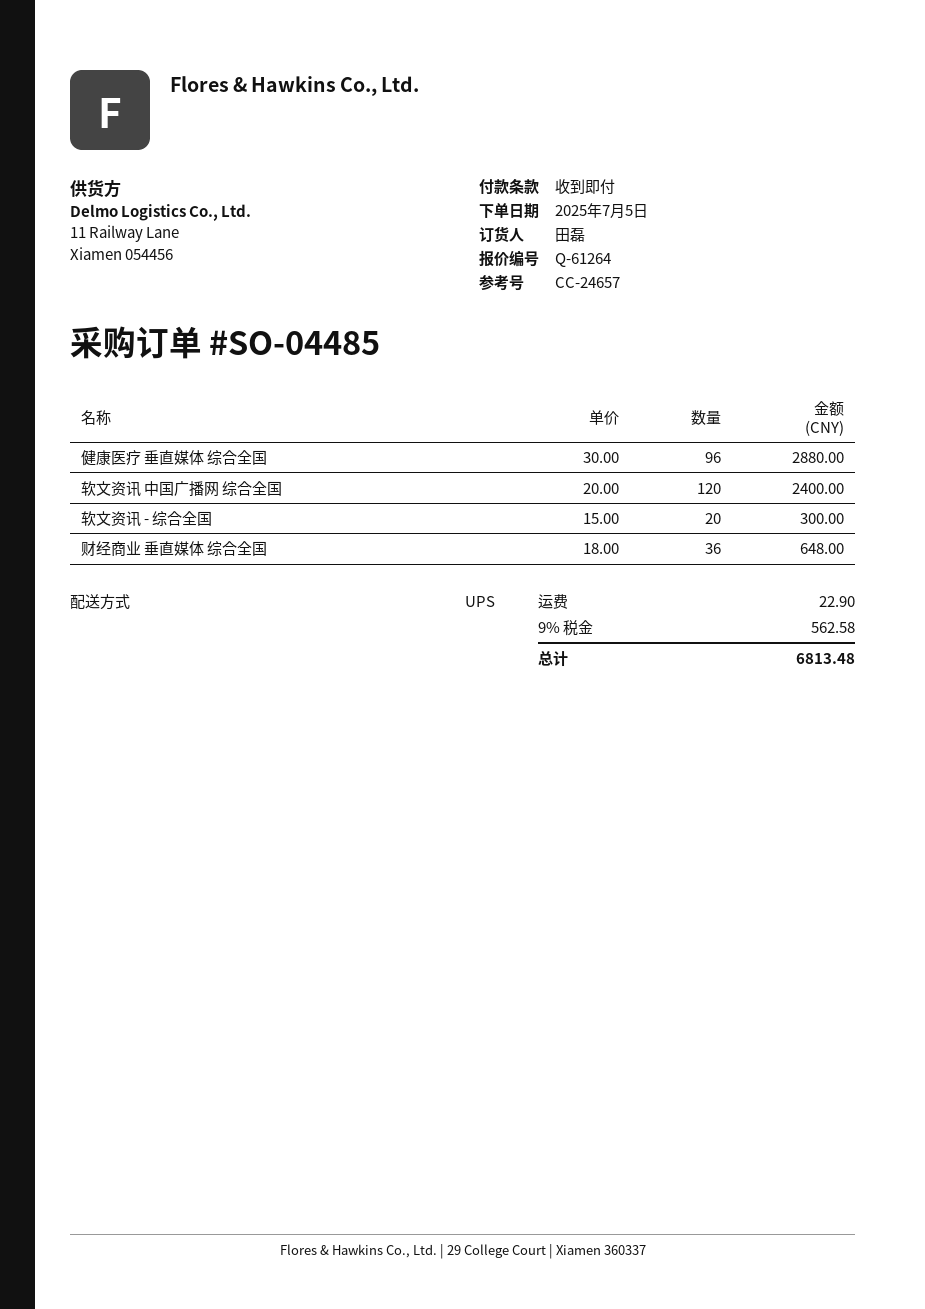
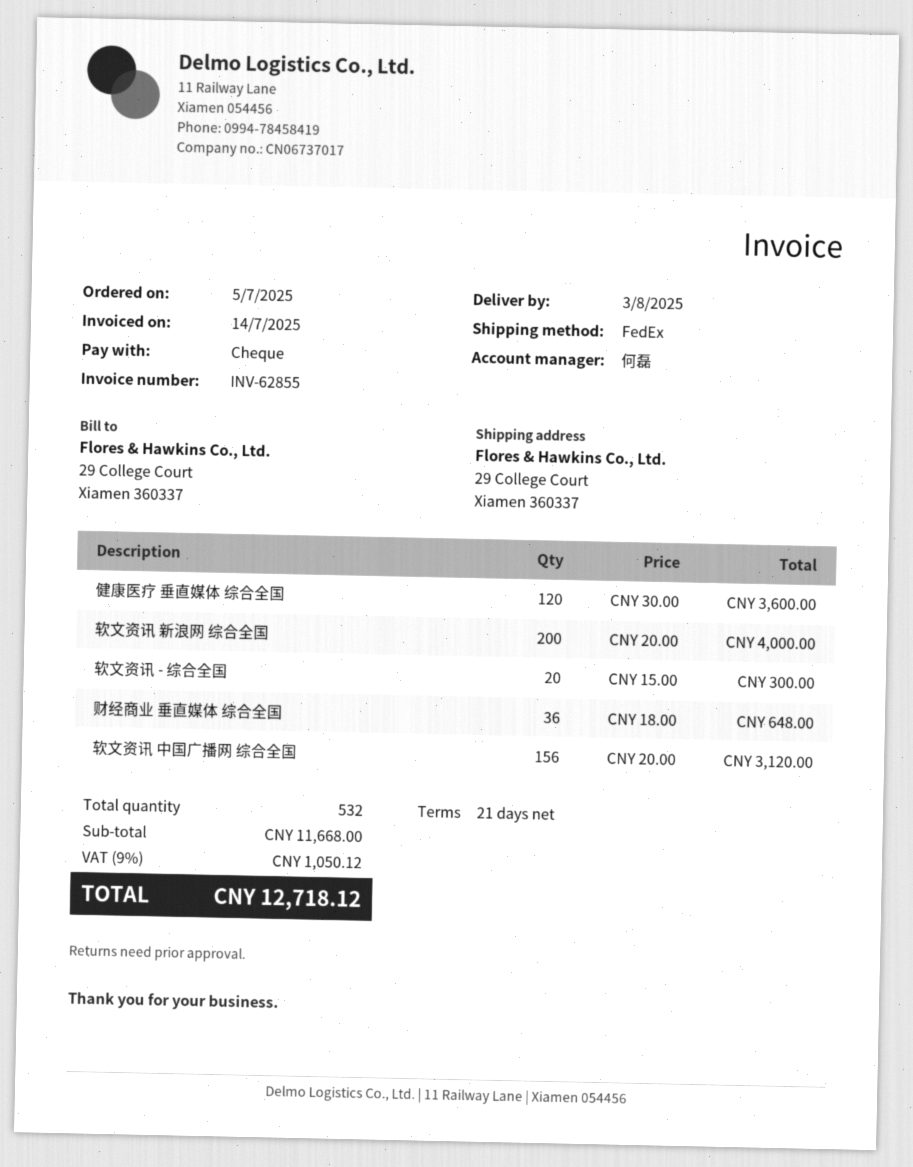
payment terms: on receipt -> 21 days
shipping method: UPS -> FedEx
健康医疗 垂直媒体 综合全国: 96 x 30.00 = 2880.00 -> 120 x 30.00 = 3600.00
软文资讯 中国广播网 综合全国: 120 x 20.00 = 2400.00 -> 156 x 20.00 = 3120.00
软文资讯 新浪网 综合全国: none -> 200 x 20.00 = 4000.00
shipping: 22.90 -> none
tax: 9% = 562.58 -> 9% = 1050.12
total: 6813.48 -> 12718.12

